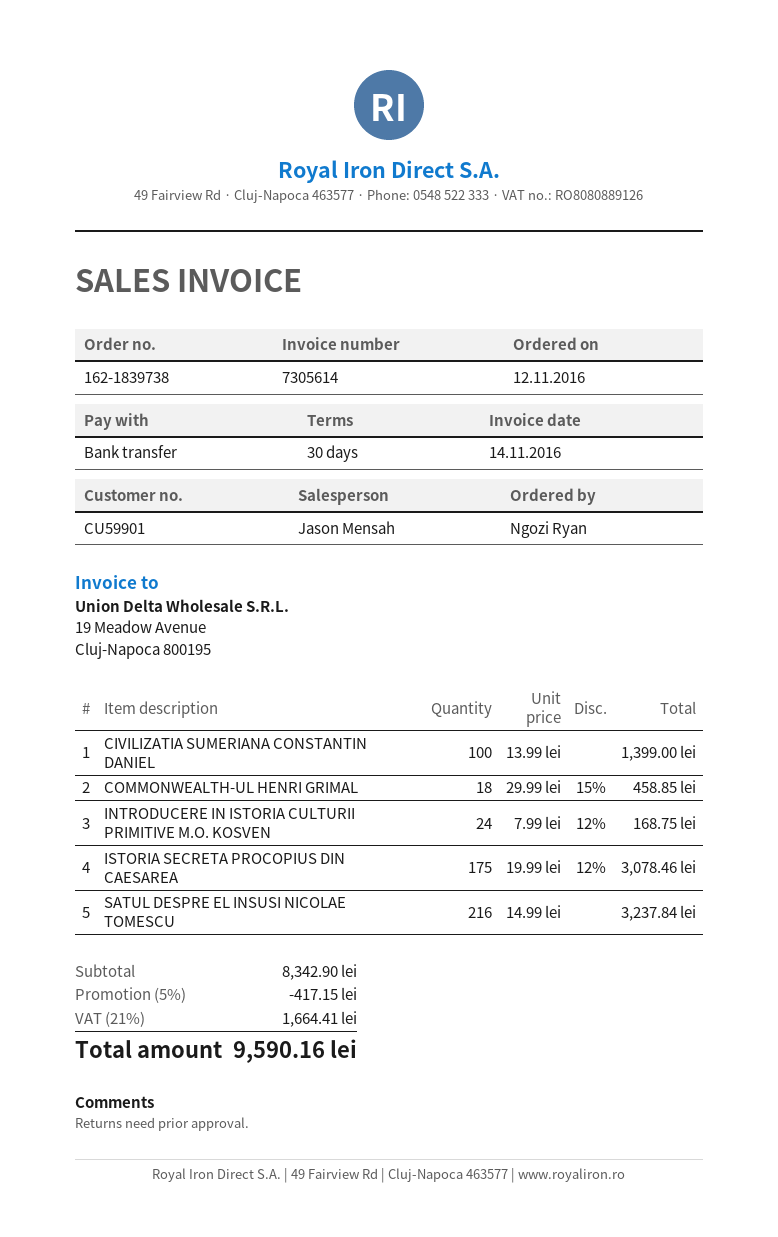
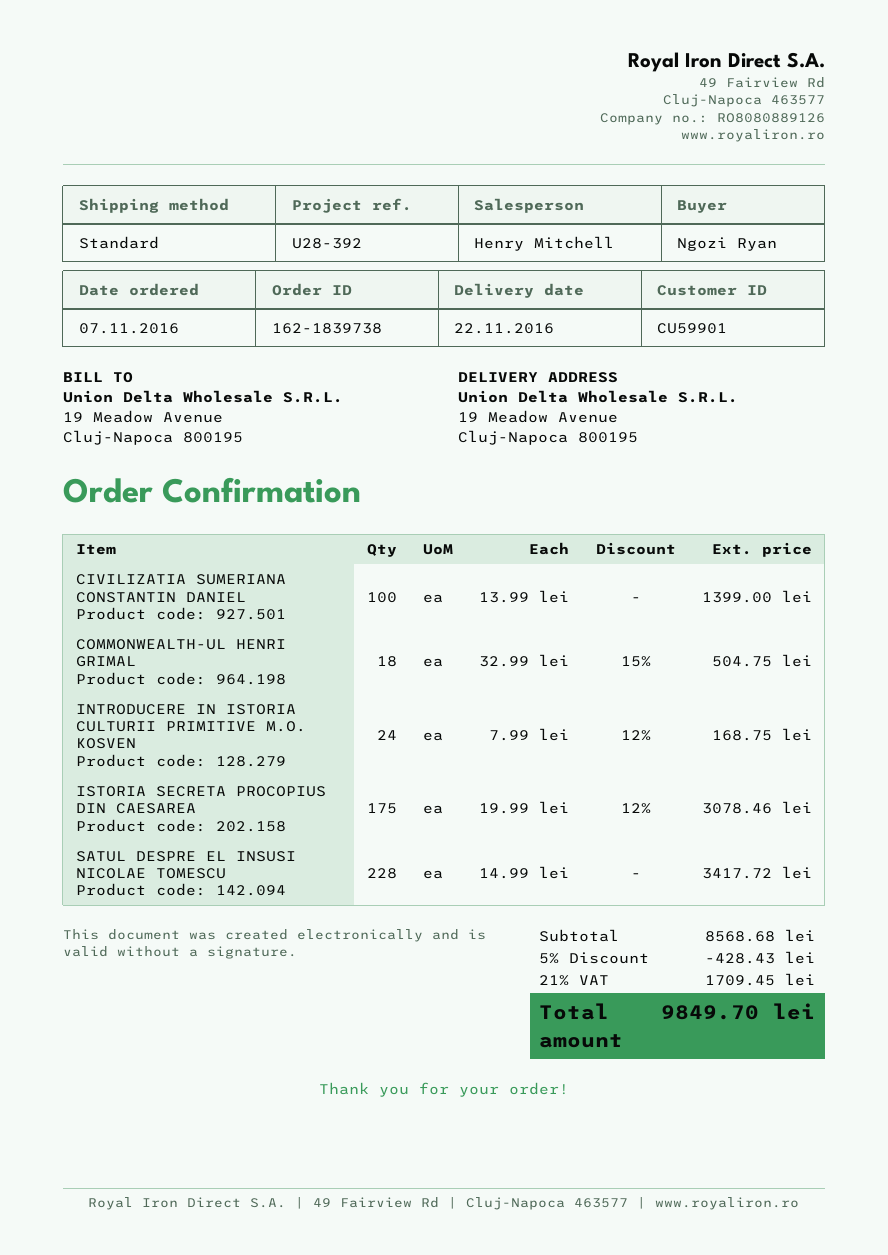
order date: 2016-11-12 -> 2016-11-07
sales rep: Jason Mensah -> Henry Mitchell
COMMONWEALTH-UL HENRI GRIMAL: 18 x 29.99 - 15% = 458.85 -> 18 x 32.99 - 15% = 504.75
SATUL DESPRE EL INSUSI NICOLAE TOMESCU: 216 x 14.99 = 3237.84 -> 228 x 14.99 = 3417.72
subtotal: 8342.90 -> 8568.68
discount: 5% = 417.15 -> 5% = 428.43
tax: 21% = 1664.41 -> 21% = 1709.45
total: 9590.16 -> 9849.70

